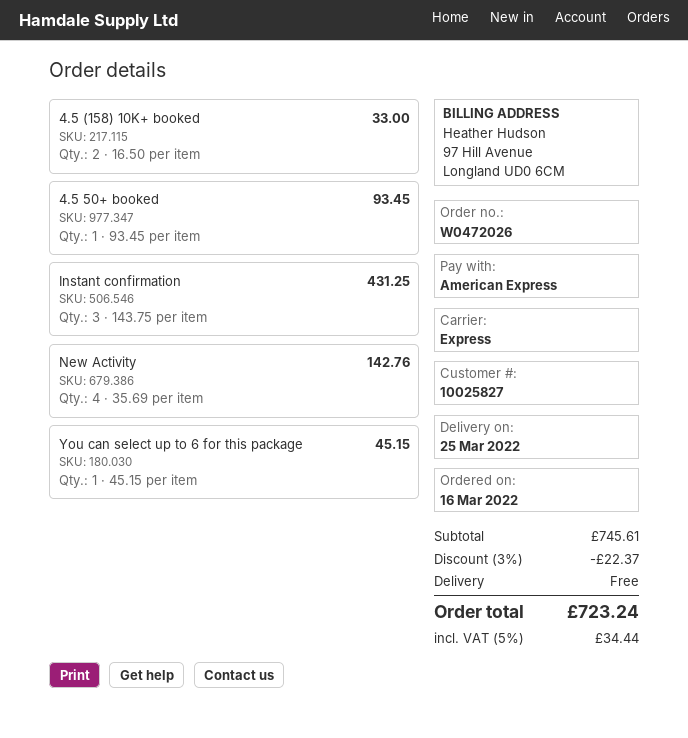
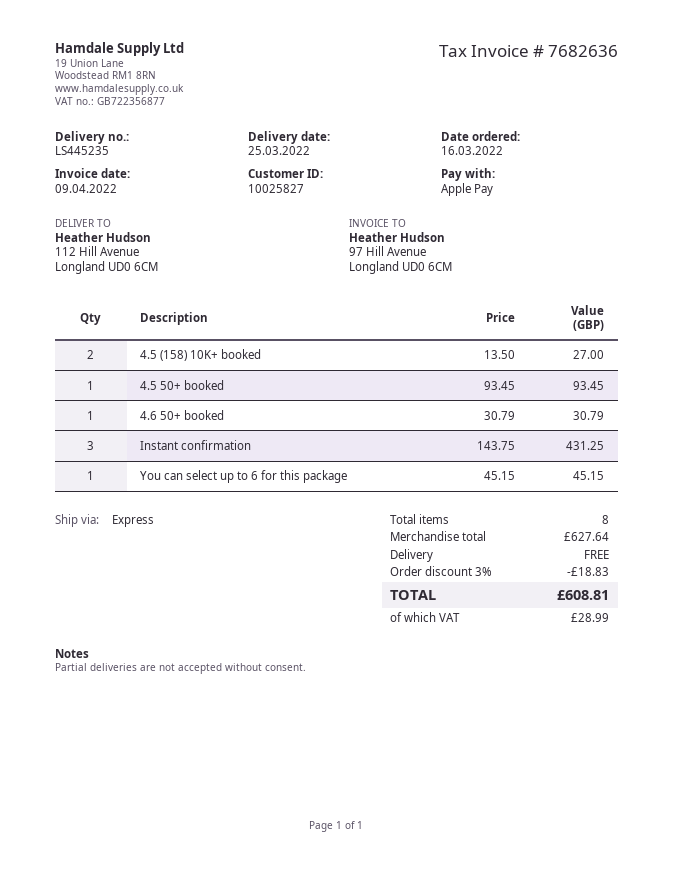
payment method: American Express -> Apple Pay
4.5 (158) 10K+ booked: 2 x 16.50 = 33.00 -> 2 x 13.50 = 27.00
New Activity: 4 x 35.69 = 142.76 -> none
4.6 50+ booked: none -> 1 x 30.79 = 30.79
subtotal: 745.61 -> 627.64
discount: 3% = 22.37 -> 3% = 18.83
tax: 34.44 -> 28.99
total: 723.24 -> 608.81

